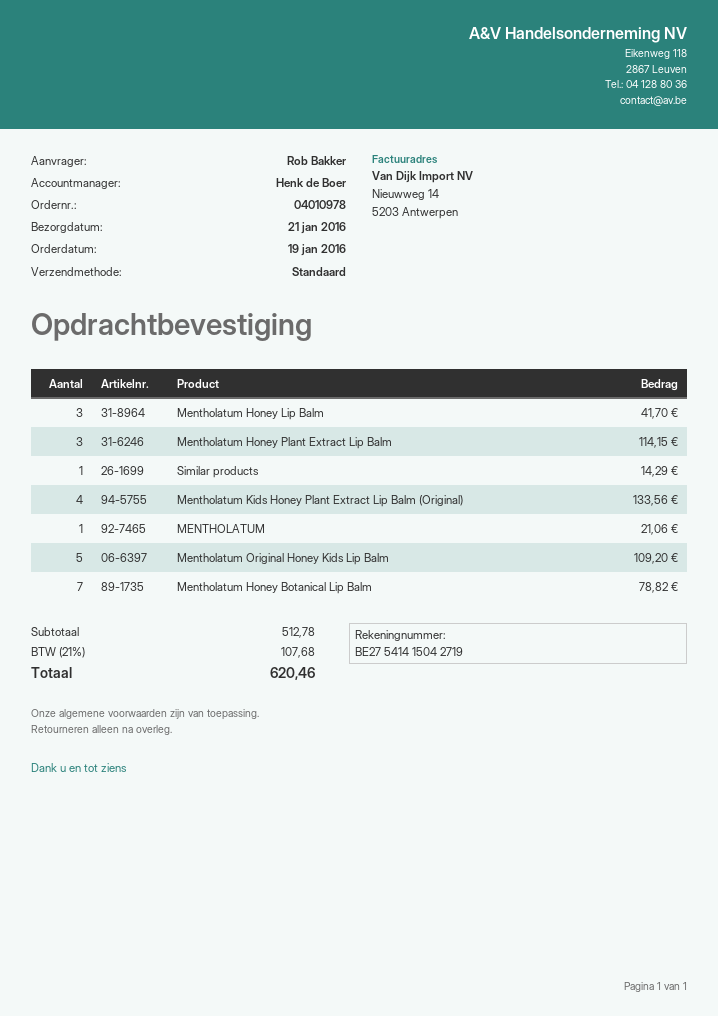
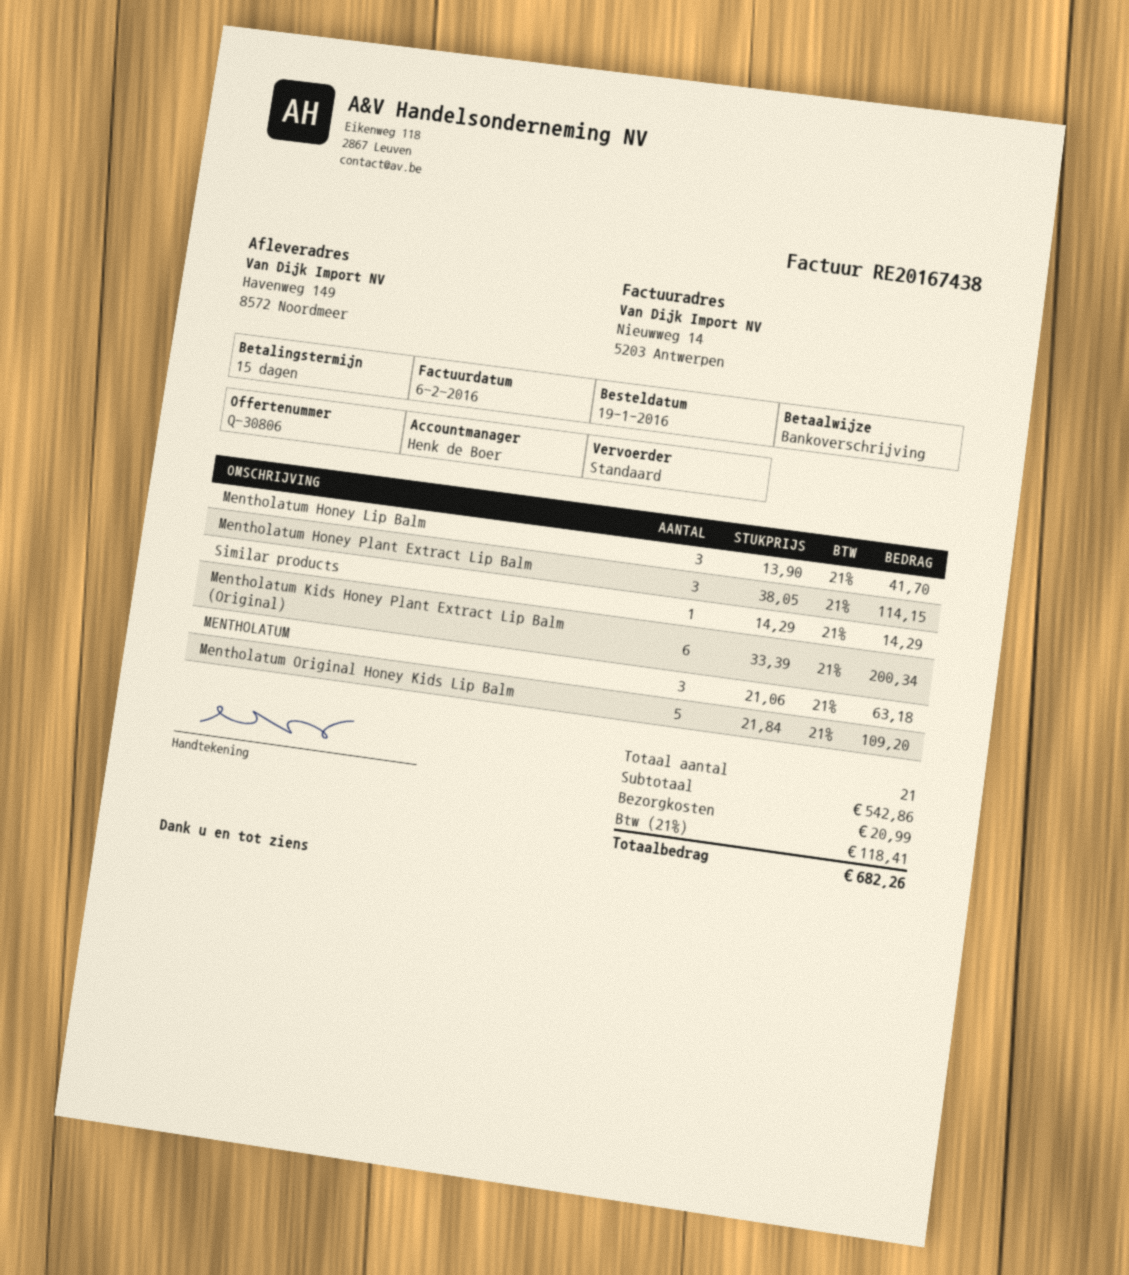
Mentholatum Kids Honey Plant Extract Lip Balm (Original): 4 for 133.56 -> 6 for 200.34
MENTHOLATUM: 1 for 21.06 -> 3 for 63.18
Mentholatum Honey Botanical Lip Balm: 7 for 78.82 -> none
subtotal: 512.78 -> 542.86
shipping: none -> 20.99
tax: 21% = 107.68 -> 21% = 118.41
total: 620.46 -> 682.26

